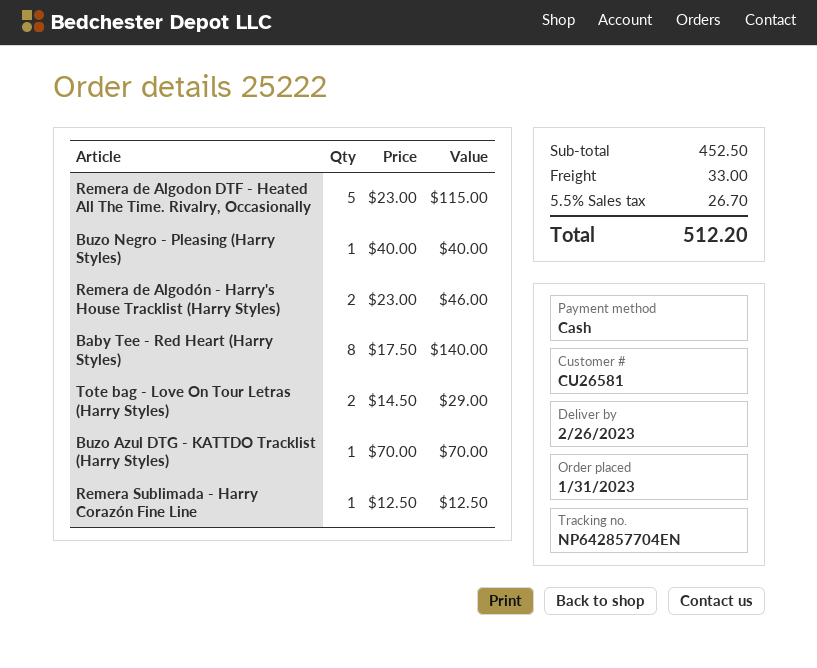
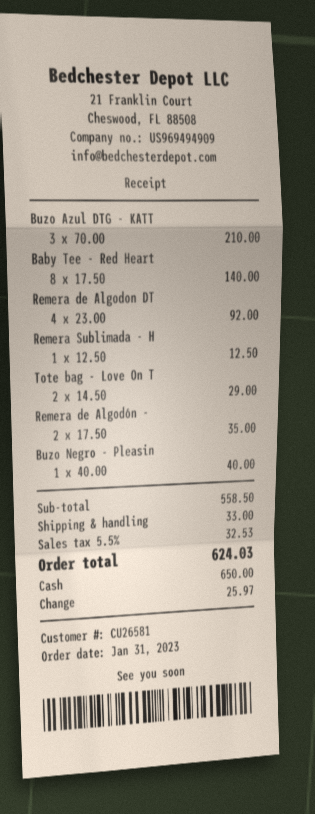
Remera de Algodon DTF - Heated All The Time. Rivalry, Occasionally: 5 x 23.00 = 115.00 -> 4 x 23.00 = 92.00
Remera de Algodón - Harry's House Tracklist (Harry Styles): 2 x 23.00 = 46.00 -> 2 x 17.50 = 35.00
Buzo Azul DTG - KATTDO Tracklist (Harry Styles): 1 x 70.00 = 70.00 -> 3 x 70.00 = 210.00
subtotal: 452.50 -> 558.50
tax: 5.5% = 26.70 -> 5.5% = 32.53
total: 512.20 -> 624.03

